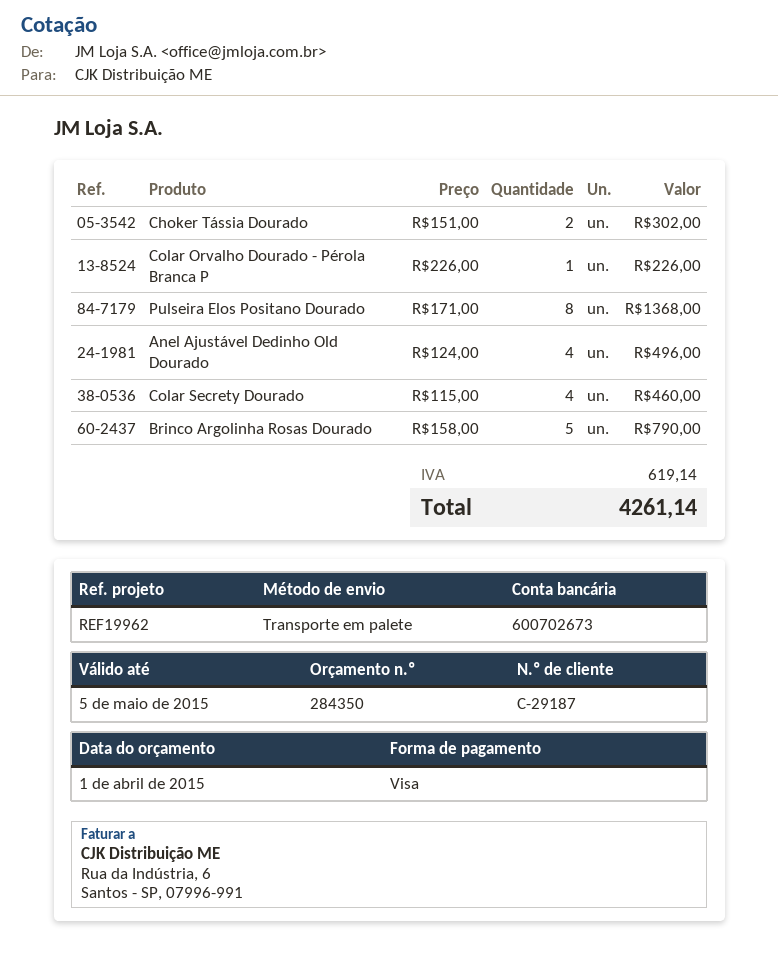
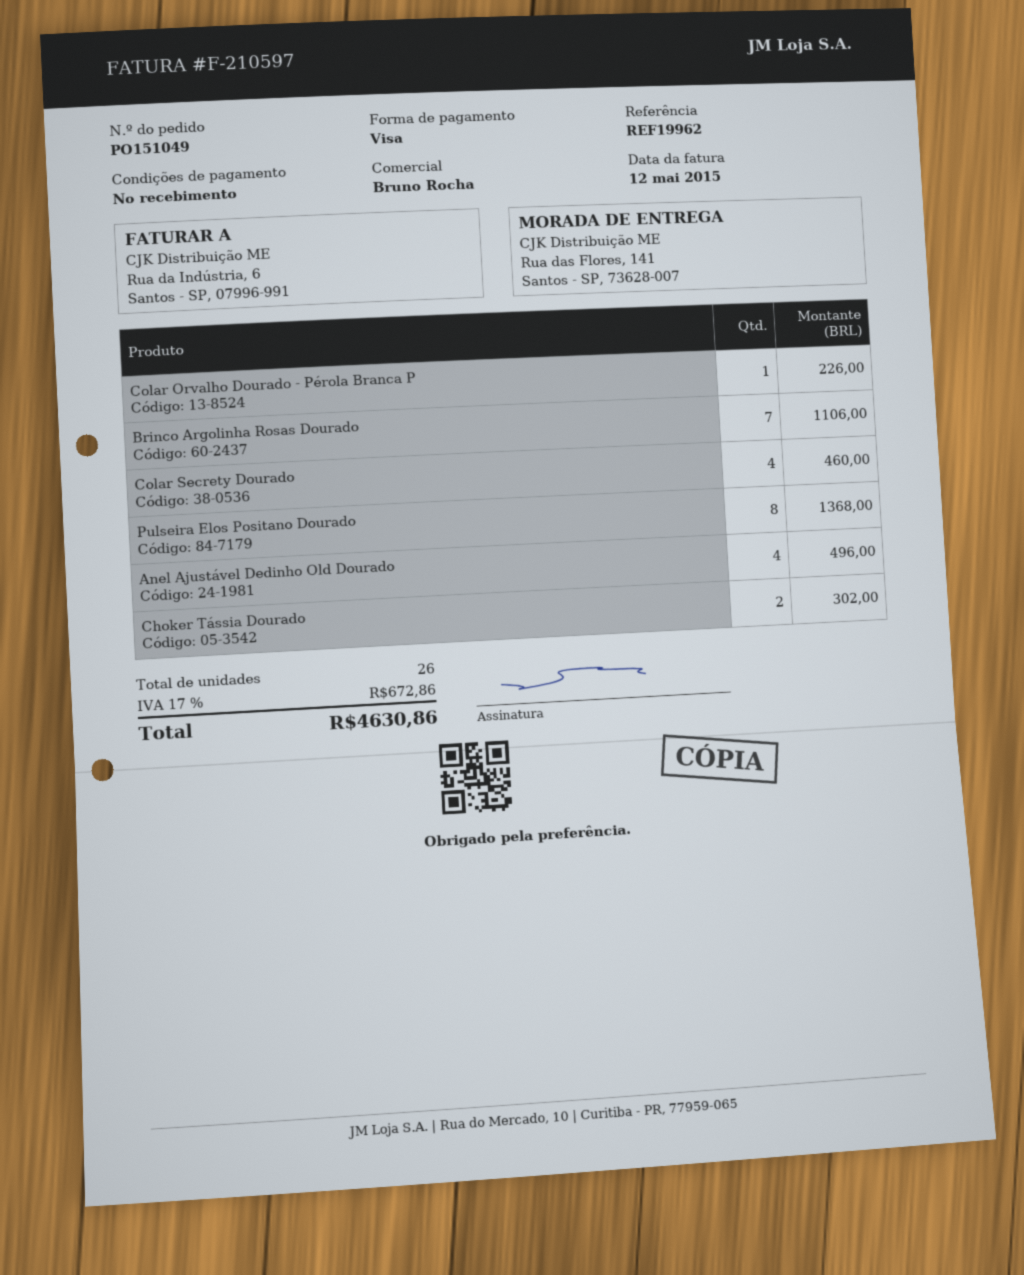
Brinco Argolinha Rosas Dourado: 5 for 790.00 -> 7 for 1106.00
tax: 619.14 -> 672.86
total: 4261.14 -> 4630.86

